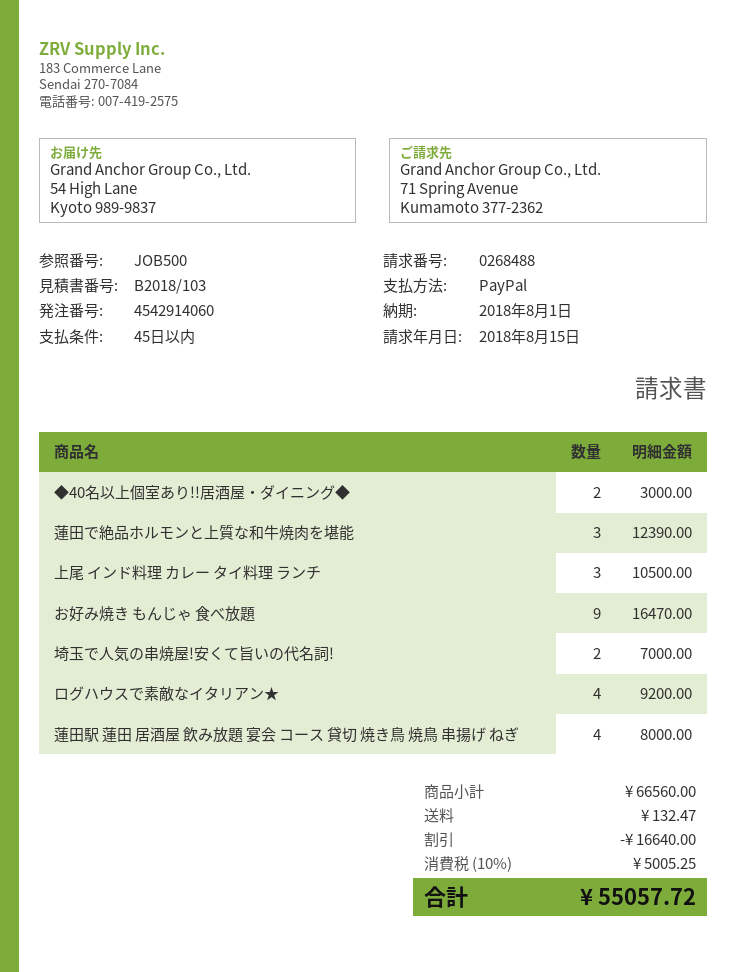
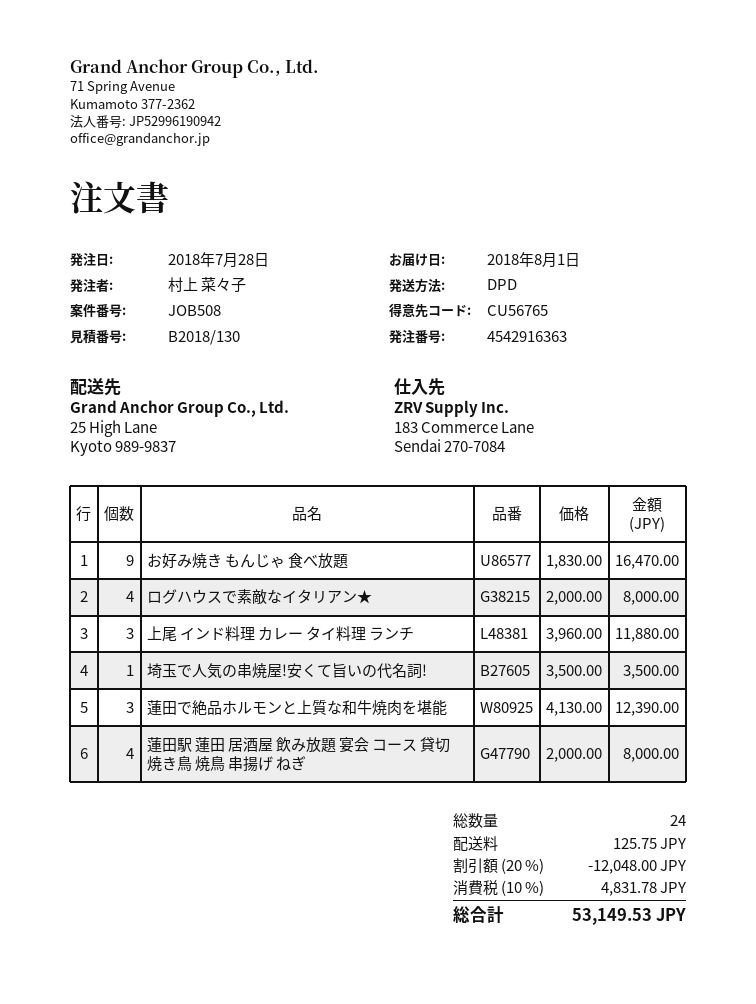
quote number: B2018/103 -> B2018/130
order number: 4542914060 -> 4542916363
reference: JOB500 -> JOB508
ship to: 54 High Lane, Kyoto 989-9837 -> 25 High Lane, Kyoto 989-9837
◆40名以上個室あり!!居酒屋・ダイニング◆: 2 for 3000.00 -> none
上尾 インド料理 カレー タイ料理 ランチ: 3 for 10500.00 -> 3 for 11880.00
埼玉で人気の串焼屋!安くて旨いの代名詞!: 2 for 7000.00 -> 1 for 3500.00
ログハウスで素敵なイタリアン★: 4 for 9200.00 -> 4 for 8000.00
discount: 16640.00 -> 12048.00
shipping: 132.47 -> 125.75
tax: 10% = 5005.25 -> 10% = 4831.78
total: 55057.72 -> 53149.53

